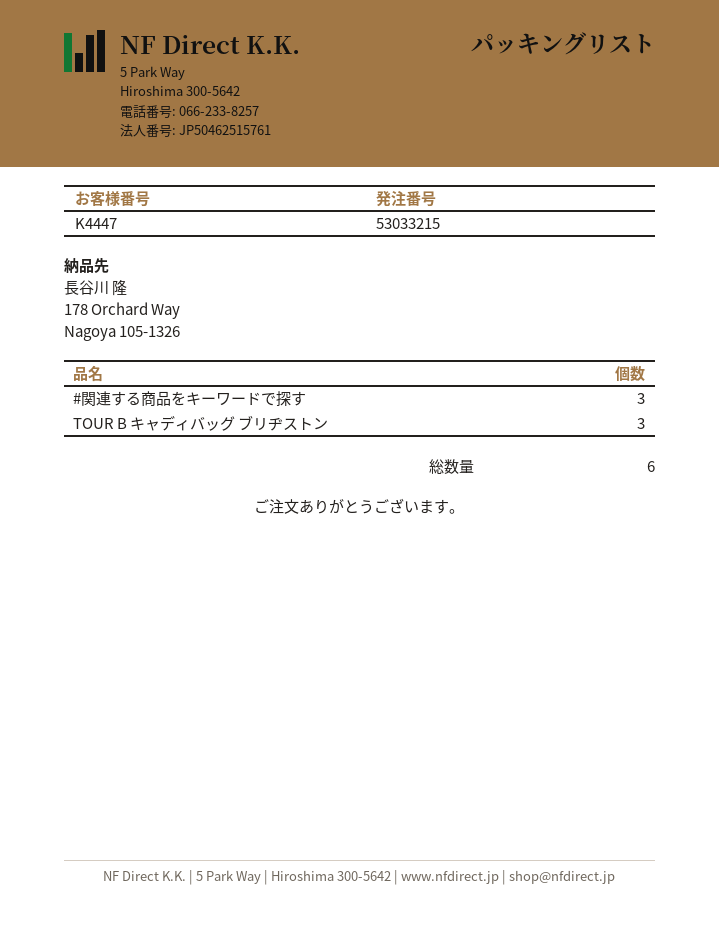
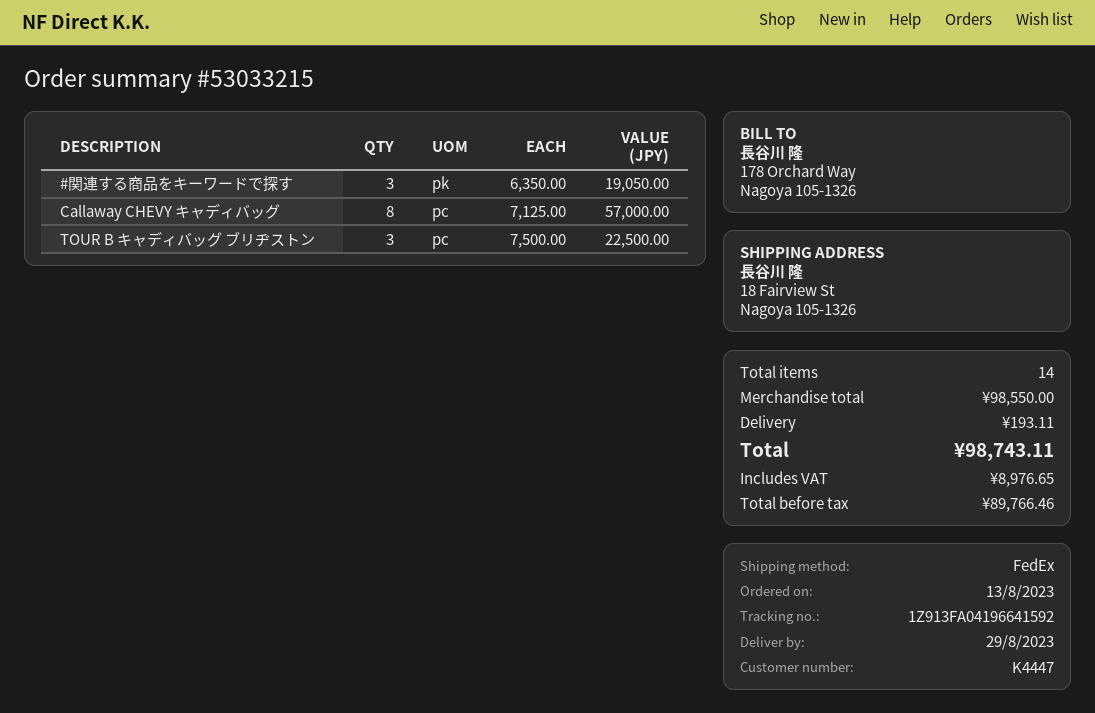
ship to: 178 Orchard Way, Nagoya 105-1326 -> 18 Fairview St, Nagoya 105-1326
Callaway CHEVY キャディバッグ: none -> 8
total quantity: 6 -> 14

